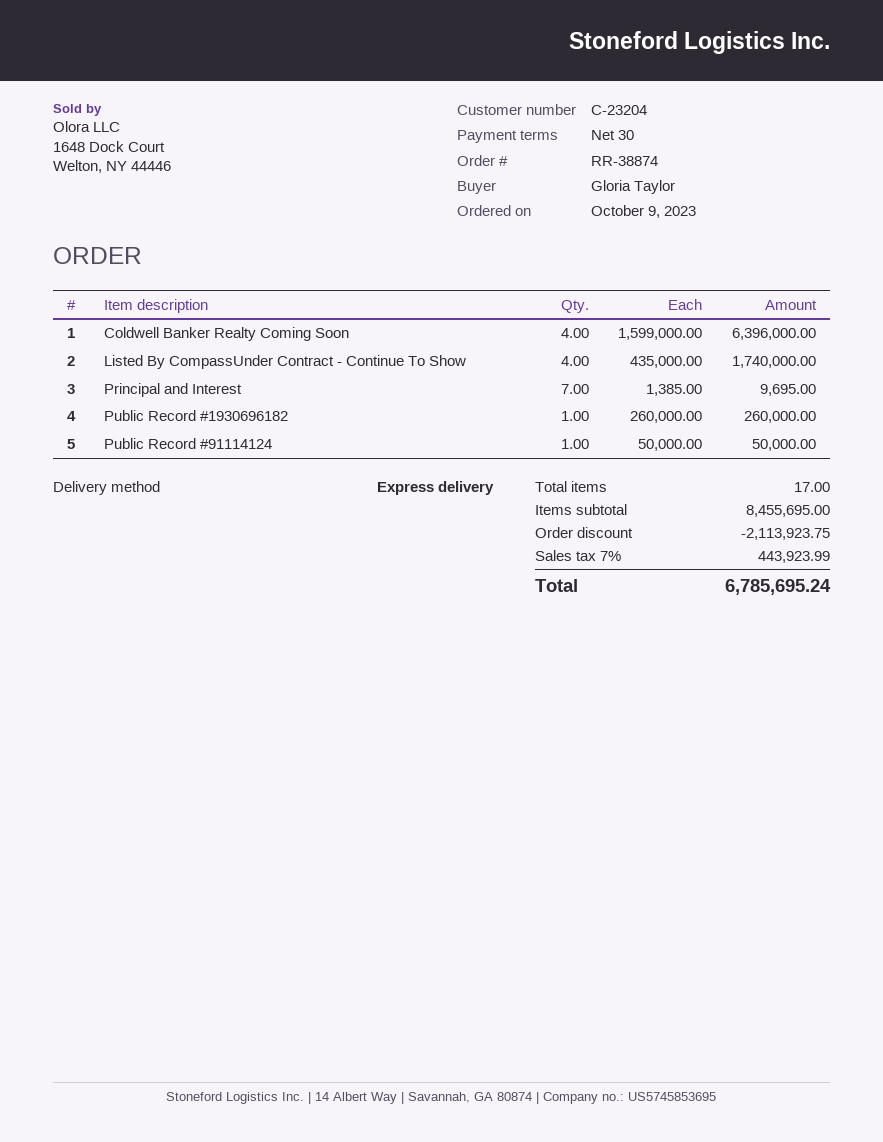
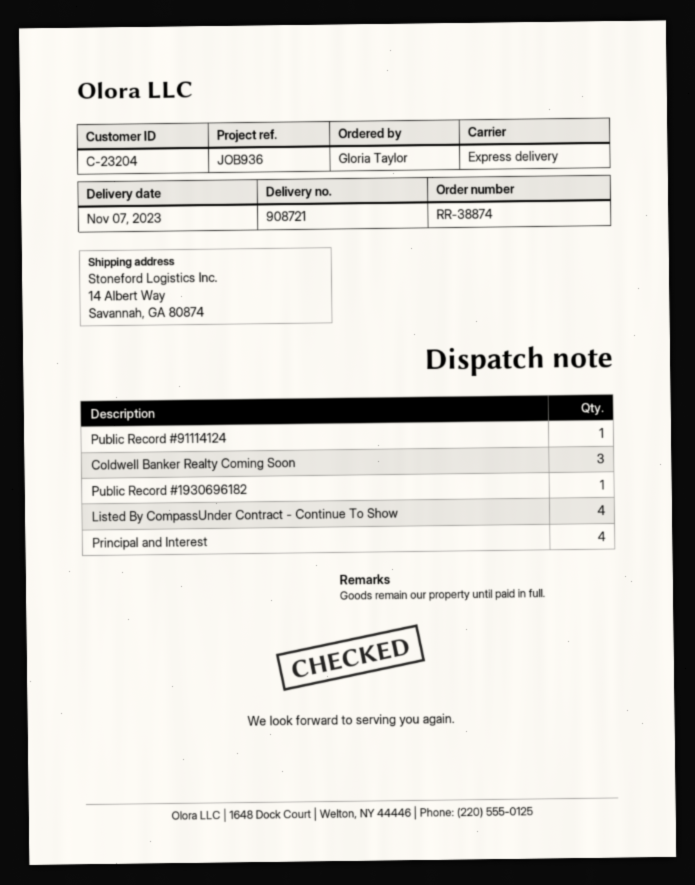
Coldwell Banker Realty Coming Soon: 4 -> 3
Principal and Interest: 7 -> 4

